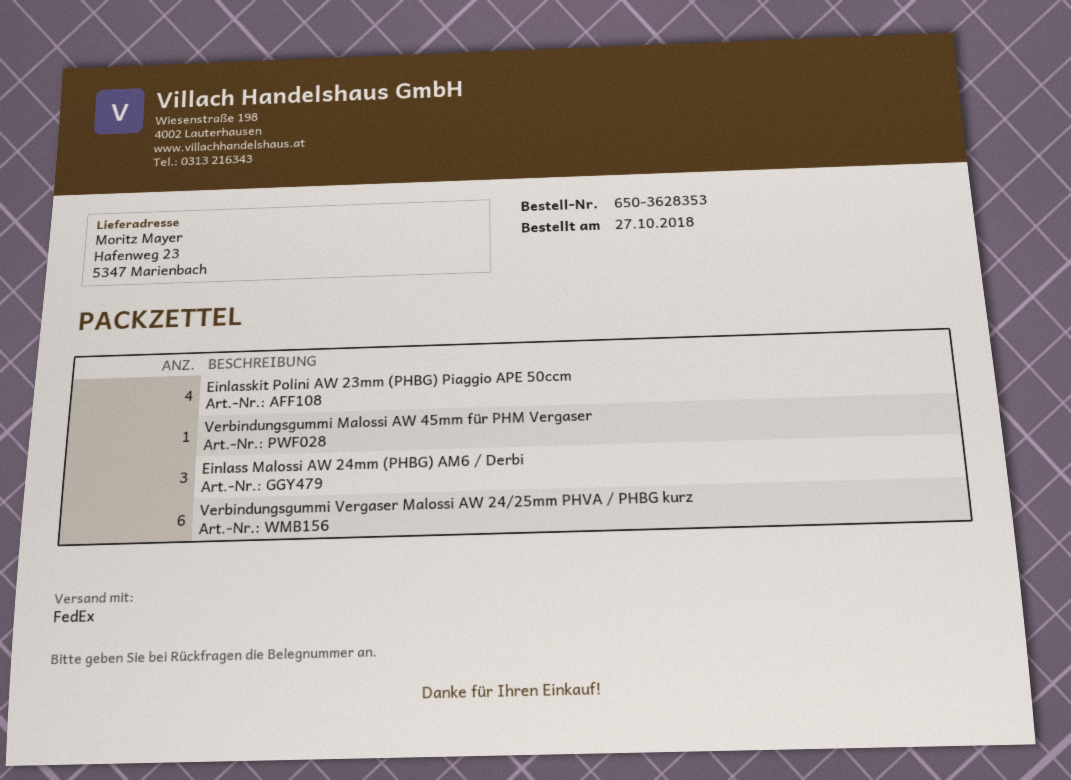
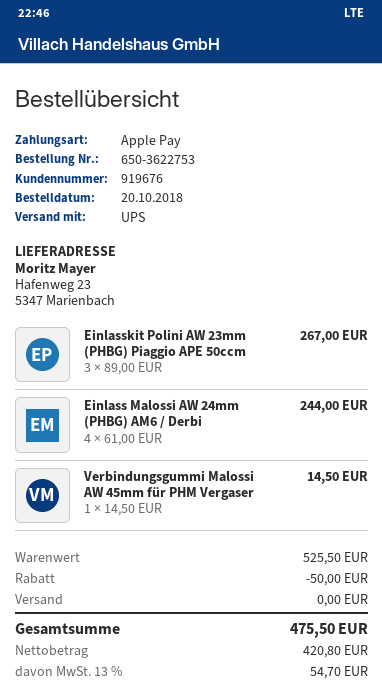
order number: 650-3628353 -> 650-3622753
order date: 2018-10-27 -> 2018-10-20
shipping method: FedEx -> UPS
Einlasskit Polini AW 23mm (PHBG) Piaggio APE 50ccm: 4 -> 3
Einlass Malossi AW 24mm (PHBG) AM6 / Derbi: 3 -> 4
Verbindungsgummi Vergaser Malossi AW 24/25mm PHVA / PHBG kurz: 6 -> none

